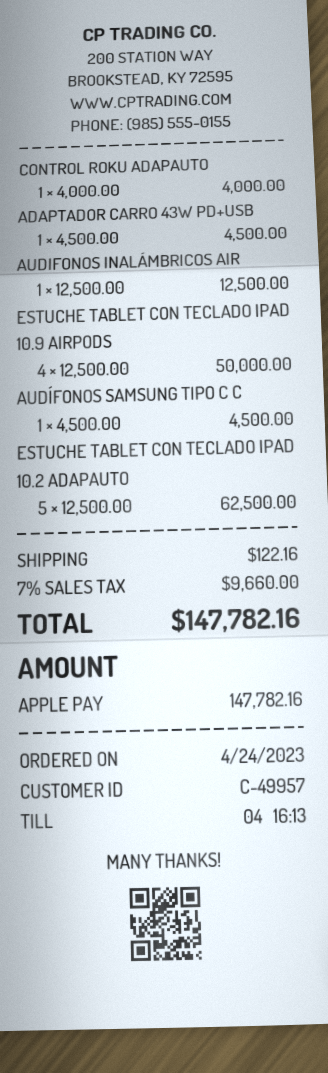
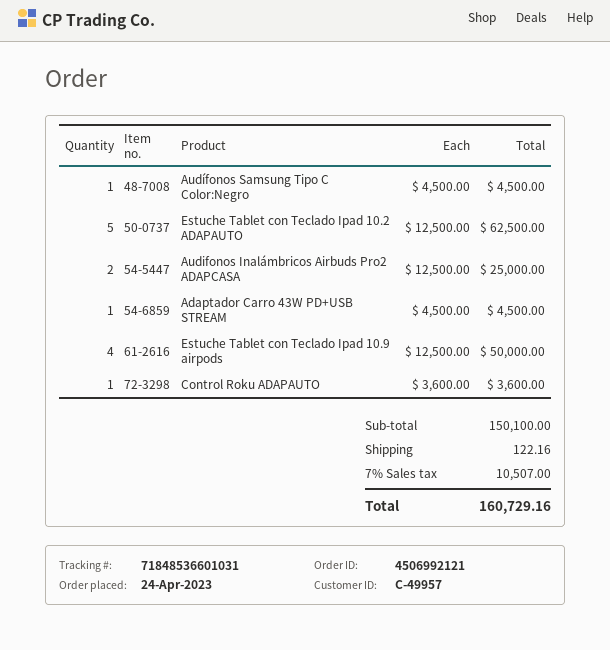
CONTROL ROKU ADAPAUTO: 1 x 4000.00 = 4000.00 -> 1 x 3600.00 = 3600.00
AUDIFONOS INALÁMBRICOS AIR: 1 x 12500.00 = 12500.00 -> 2 x 12500.00 = 25000.00
tax: 7% = 9660.00 -> 7% = 10507.00
total: 147782.16 -> 160729.16

